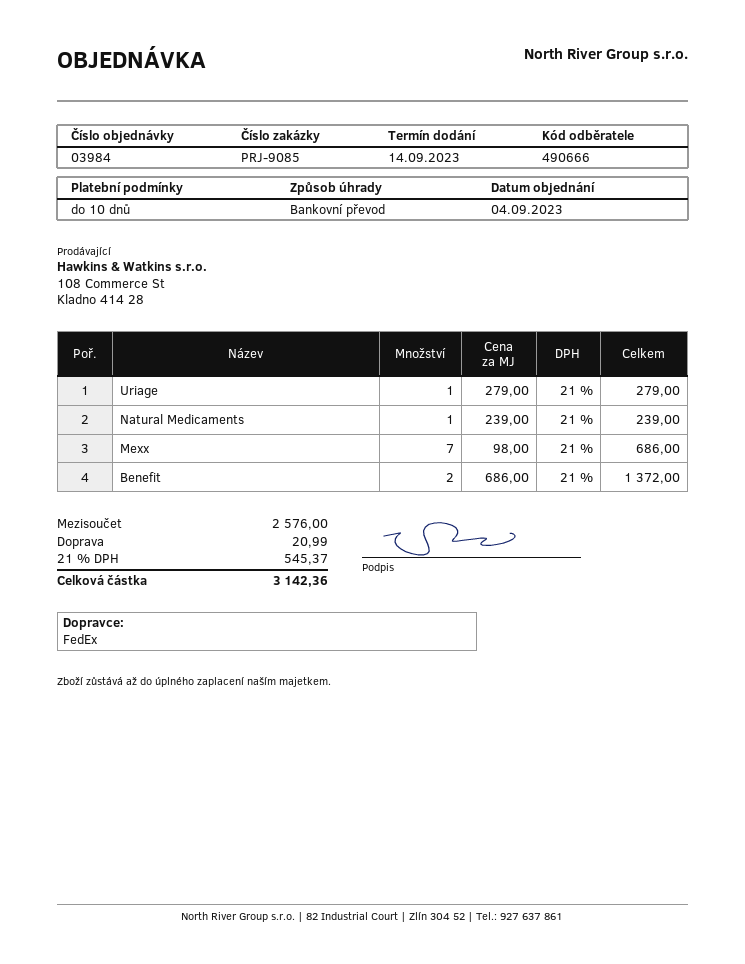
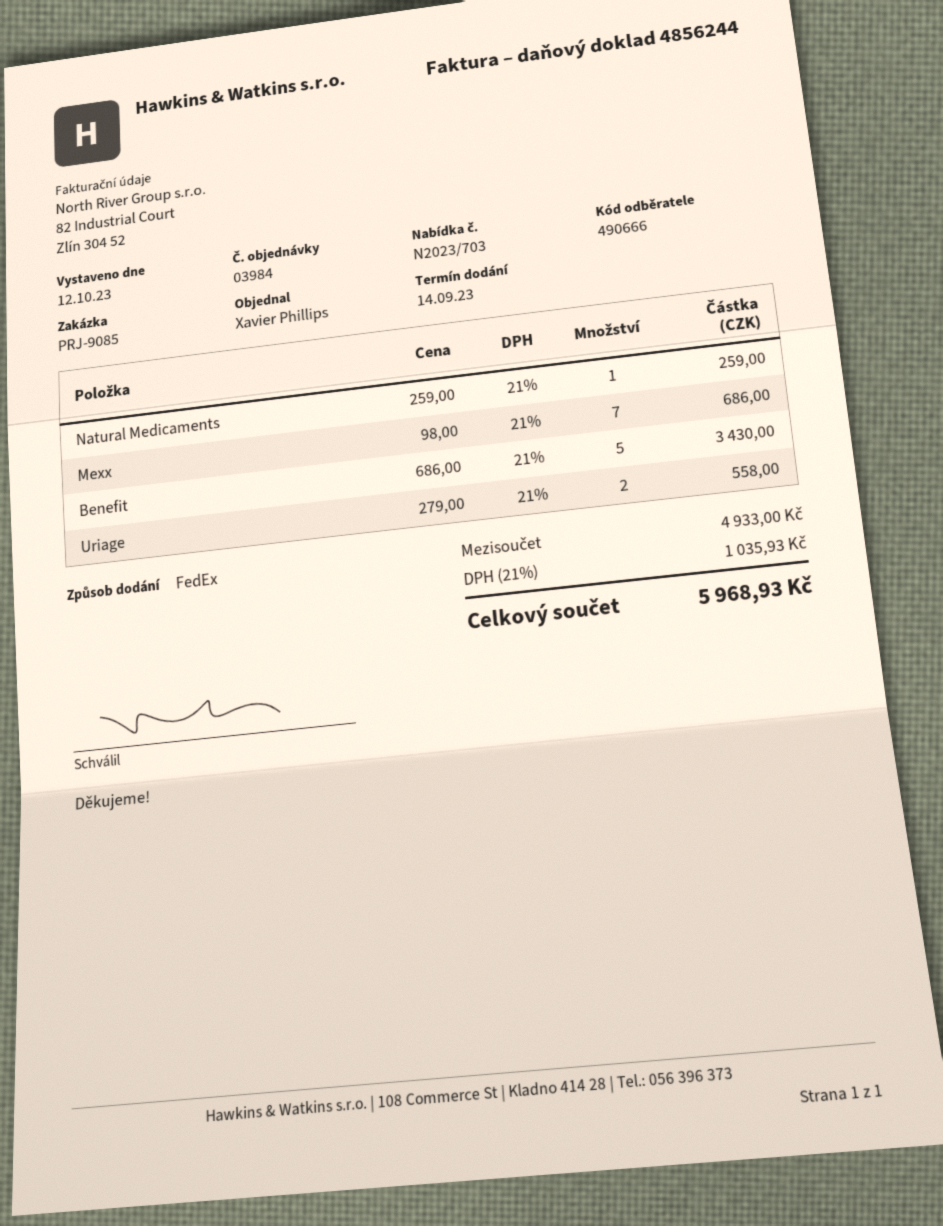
Uriage: 1 x 279.00 = 279.00 -> 2 x 279.00 = 558.00
Natural Medicaments: 1 x 239.00 = 239.00 -> 1 x 259.00 = 259.00
Benefit: 2 x 686.00 = 1372.00 -> 5 x 686.00 = 3430.00
subtotal: 2576.00 -> 4933.00
shipping: 20.99 -> none
tax: 21% = 545.37 -> 21% = 1035.93
total: 3142.36 -> 5968.93

